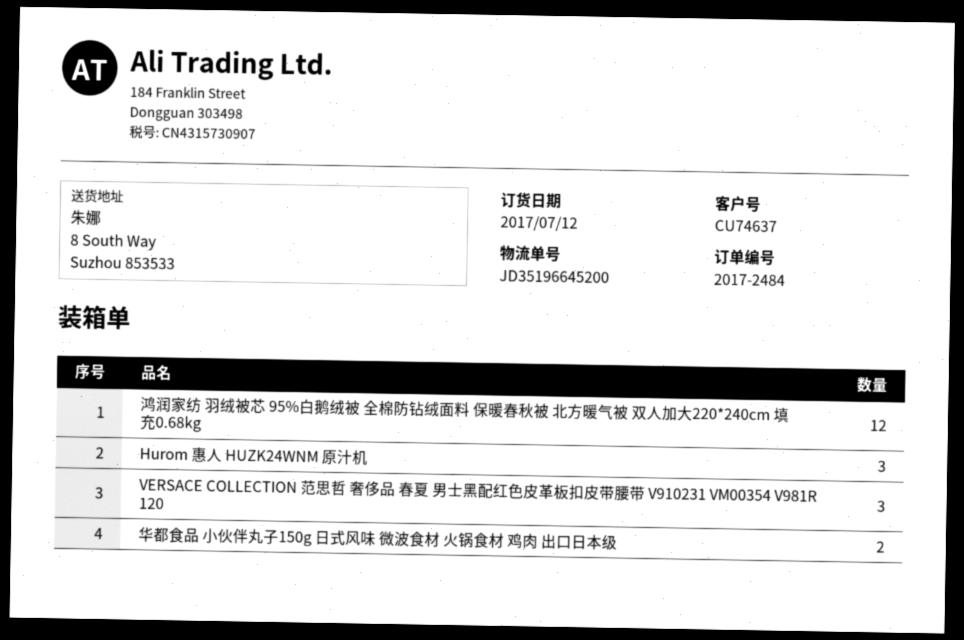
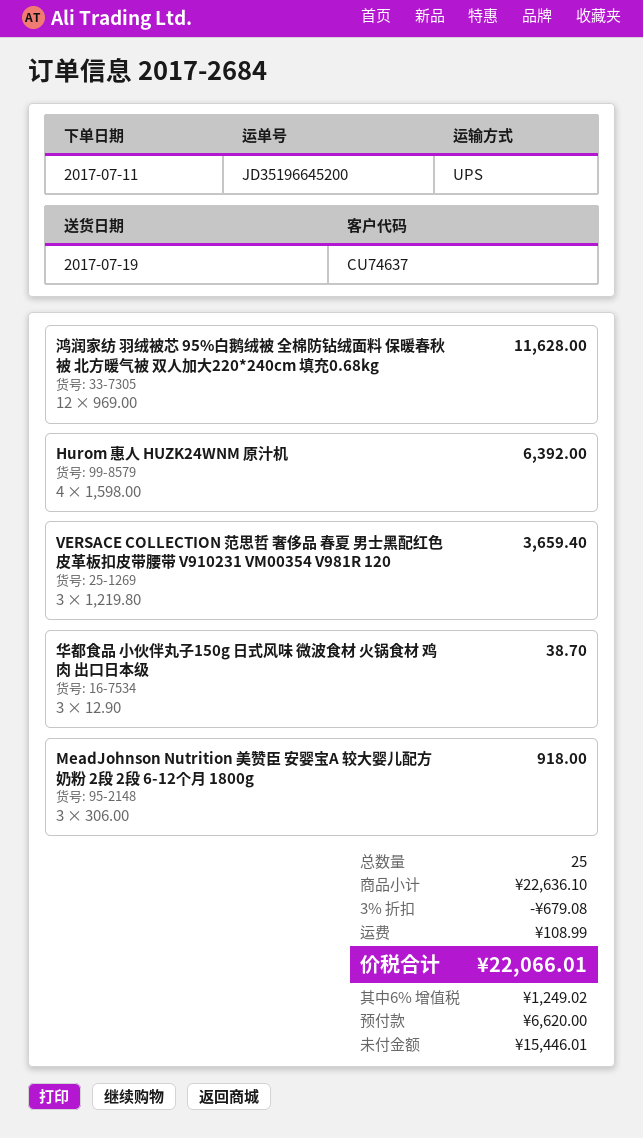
order number: 2017-2484 -> 2017-2684
order date: 2017-07-12 -> 2017-07-11
Hurom 惠人 HUZK24WNM 原汁机: 3 -> 4
华都食品 小伙伴丸子150g 日式风味 微波食材 火锅食材 鸡肉 出口日本级: 2 -> 3
MeadJohnson Nutrition 美赞臣 安婴宝A 较大婴儿配方奶粉 2段 2段 6-12个月 1800g: none -> 3

